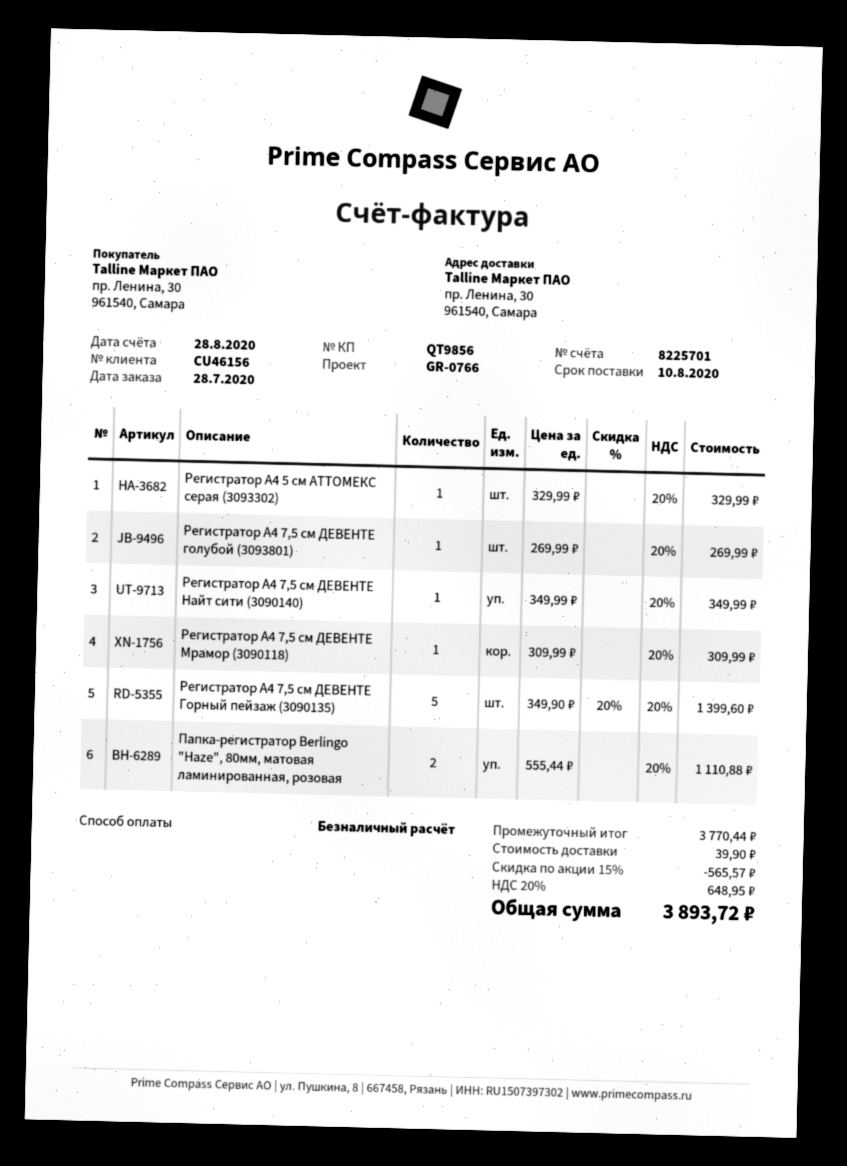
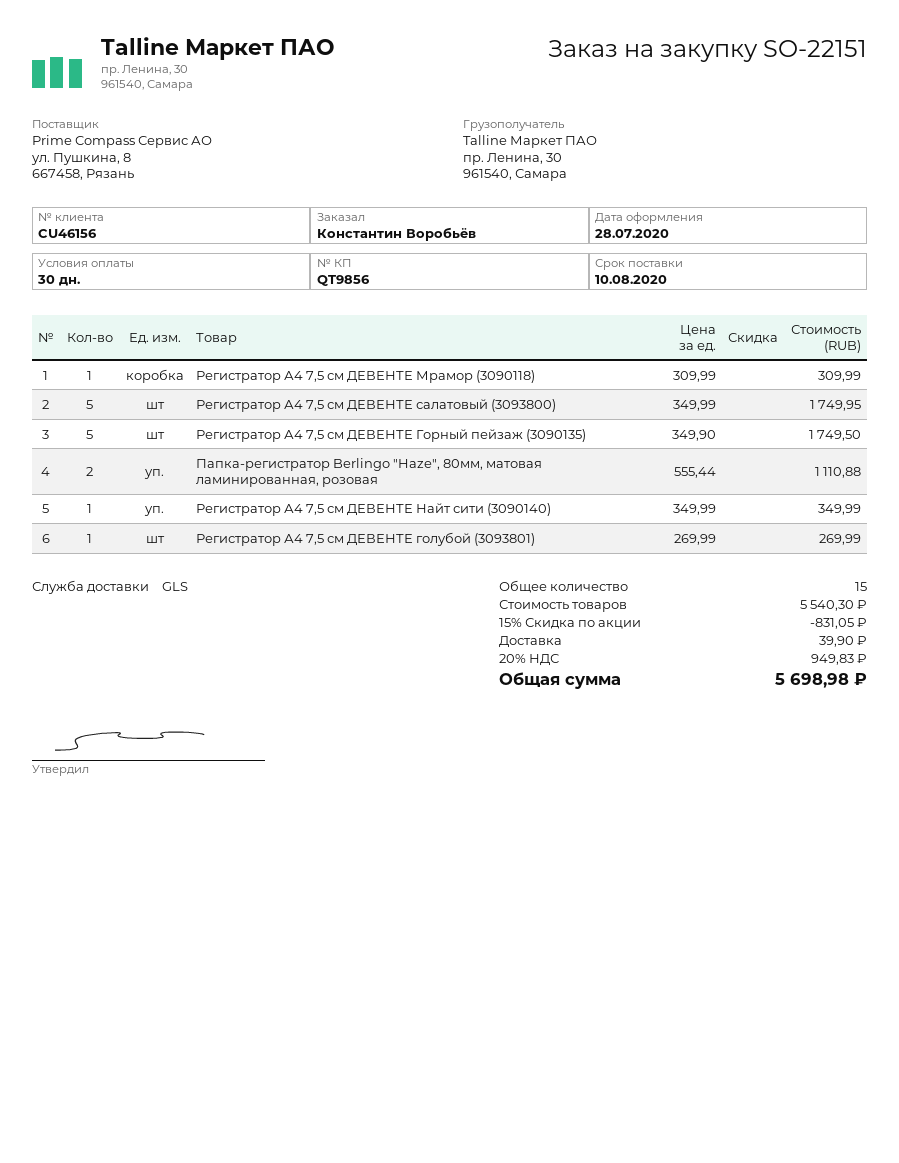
Регистратор А4 5 см АТТОМЕКС серая (3093302): 1 x 329.99 = 329.99 -> none
Регистратор А4 7,5 см ДЕВЕНТЕ Горный пейзаж (3090135): 5 x 349.90 - 20% = 1399.60 -> 5 x 349.90 = 1749.50
Регистратор А4 7,5 см ДЕВЕНТЕ салатовый (3093800): none -> 5 x 349.99 = 1749.95
subtotal: 3770.44 -> 5540.30
discount: 15% = 565.57 -> 15% = 831.05
tax: 20% = 648.95 -> 20% = 949.83
total: 3893.72 -> 5698.98

